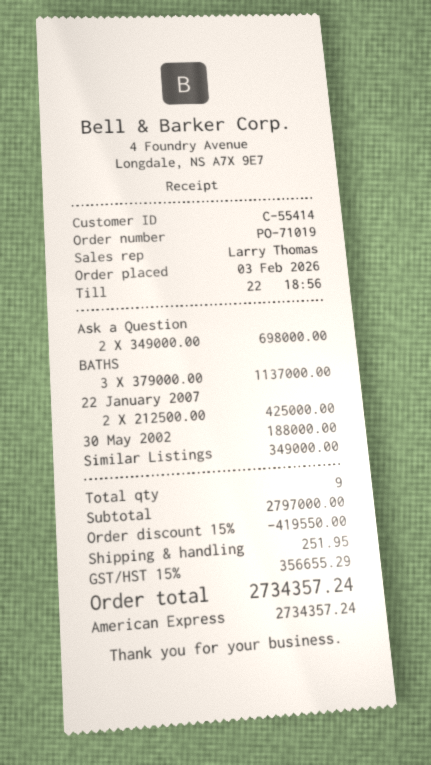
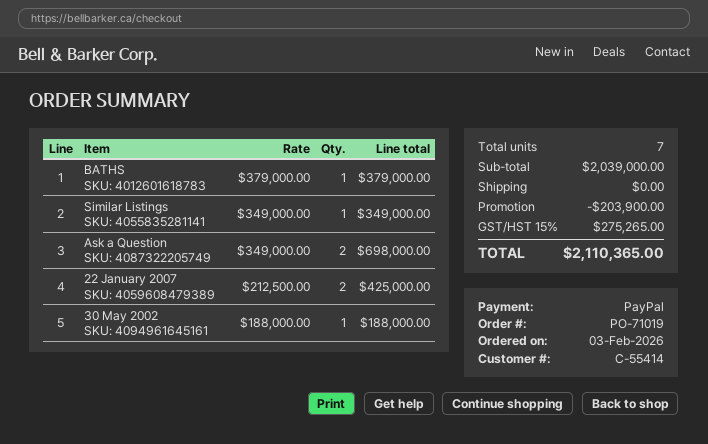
payment method: American Express -> PayPal
BATHS: 3 x 379000.00 = 1137000.00 -> 1 x 379000.00 = 379000.00
total quantity: 9 -> 7
subtotal: 2797000.00 -> 2039000.00
discount: 419550.00 -> 203900.00
shipping: 251.95 -> 0.00
tax: 15% = 356655.29 -> 15% = 275265.00
total: 2734357.24 -> 2110365.00

